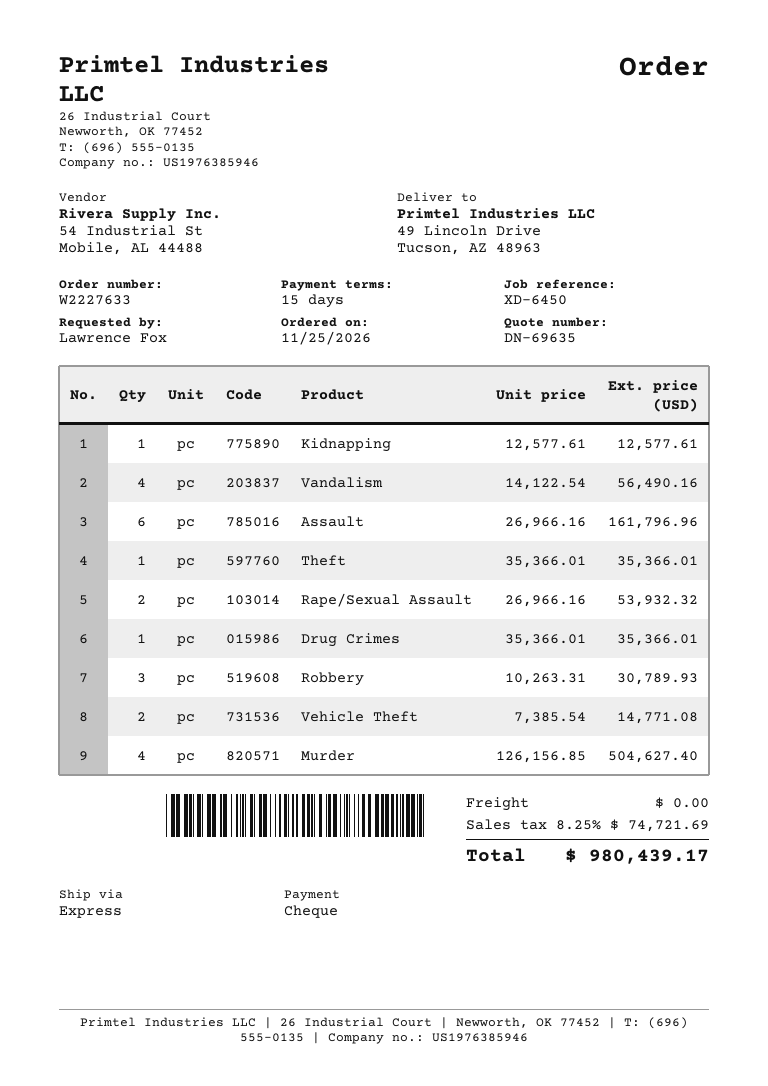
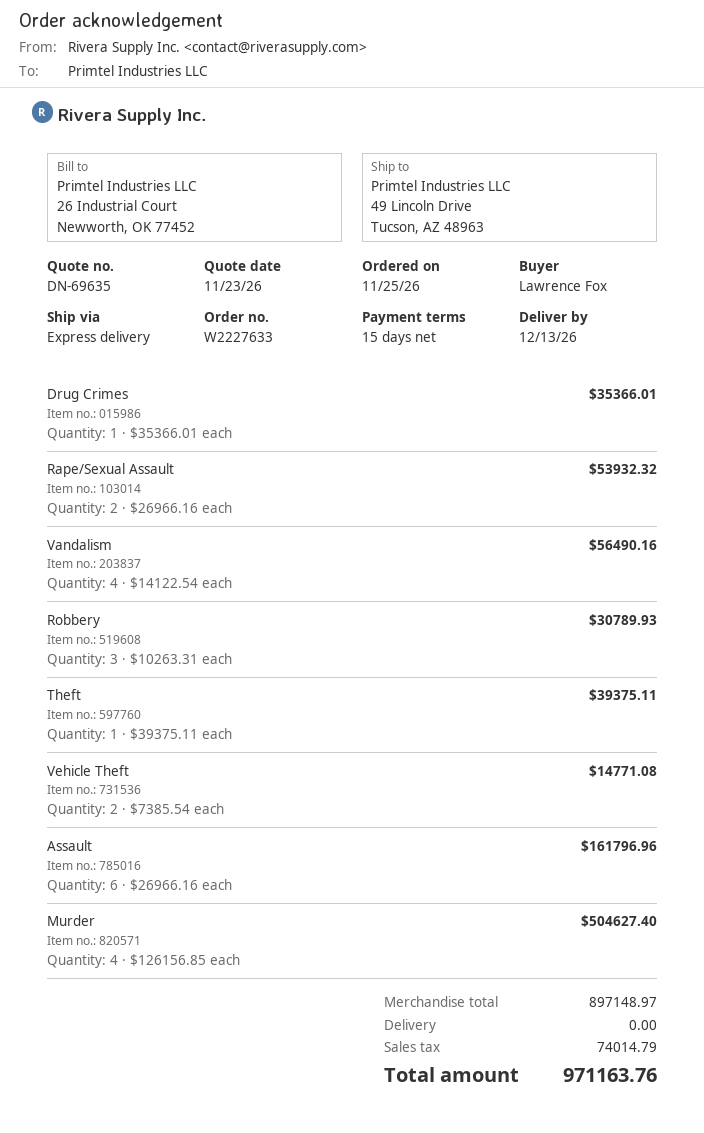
Kidnapping: 1 x 12577.61 = 12577.61 -> none
Theft: 1 x 35366.01 = 35366.01 -> 1 x 39375.11 = 39375.11
tax: 74721.69 -> 74014.79
total: 980439.17 -> 971163.76

